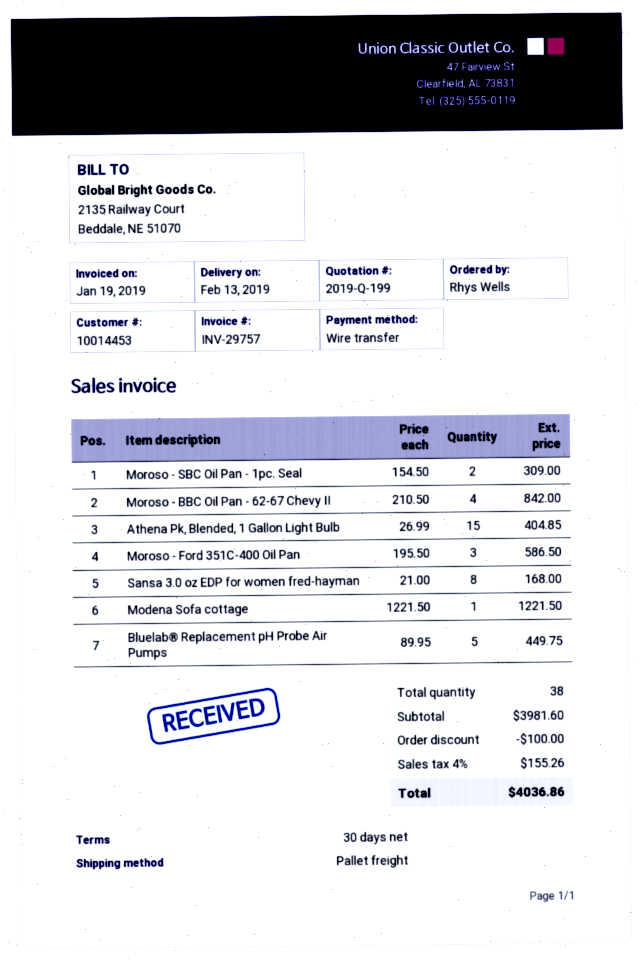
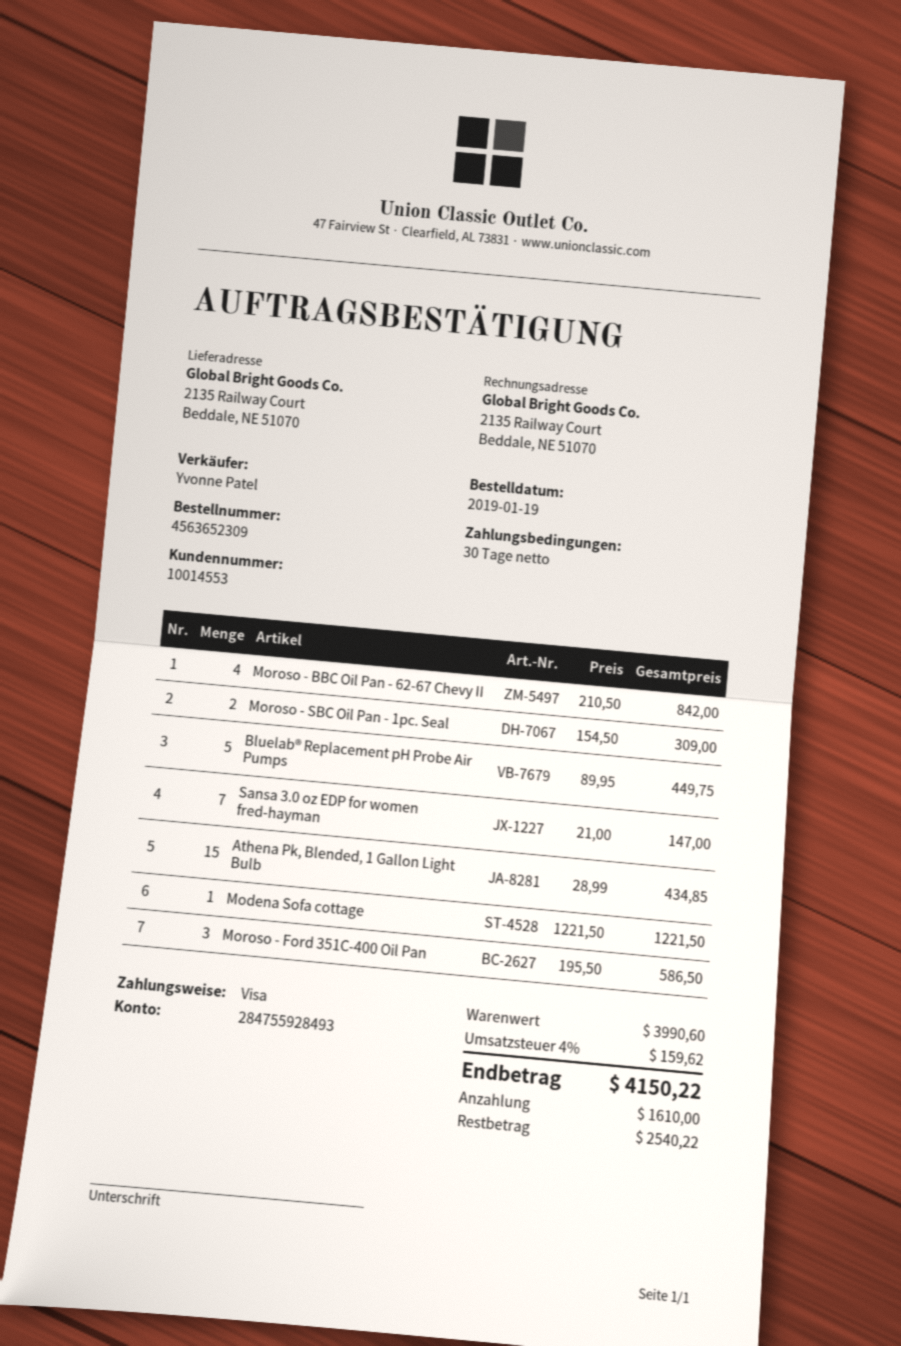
customer number: 10014453 -> 10014553
payment method: bank transfer -> Visa
Athena Pk, Blended, 1 Gallon Light Bulb: 15 x 26.99 = 404.85 -> 15 x 28.99 = 434.85
Sansa 3.0 oz EDP for women fred-hayman: 8 x 21.00 = 168.00 -> 7 x 21.00 = 147.00
subtotal: 3981.60 -> 3990.60
discount: 100.00 -> none
tax: 4% = 155.26 -> 4% = 159.62
total: 4036.86 -> 4150.22

